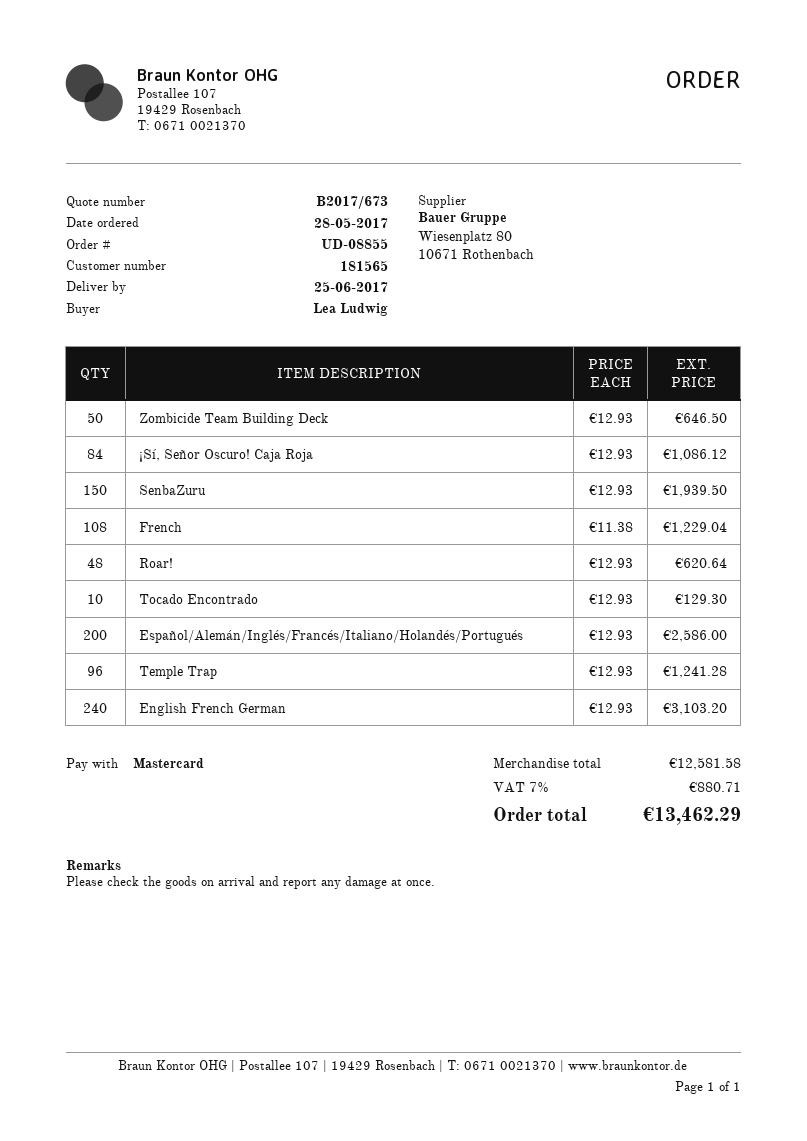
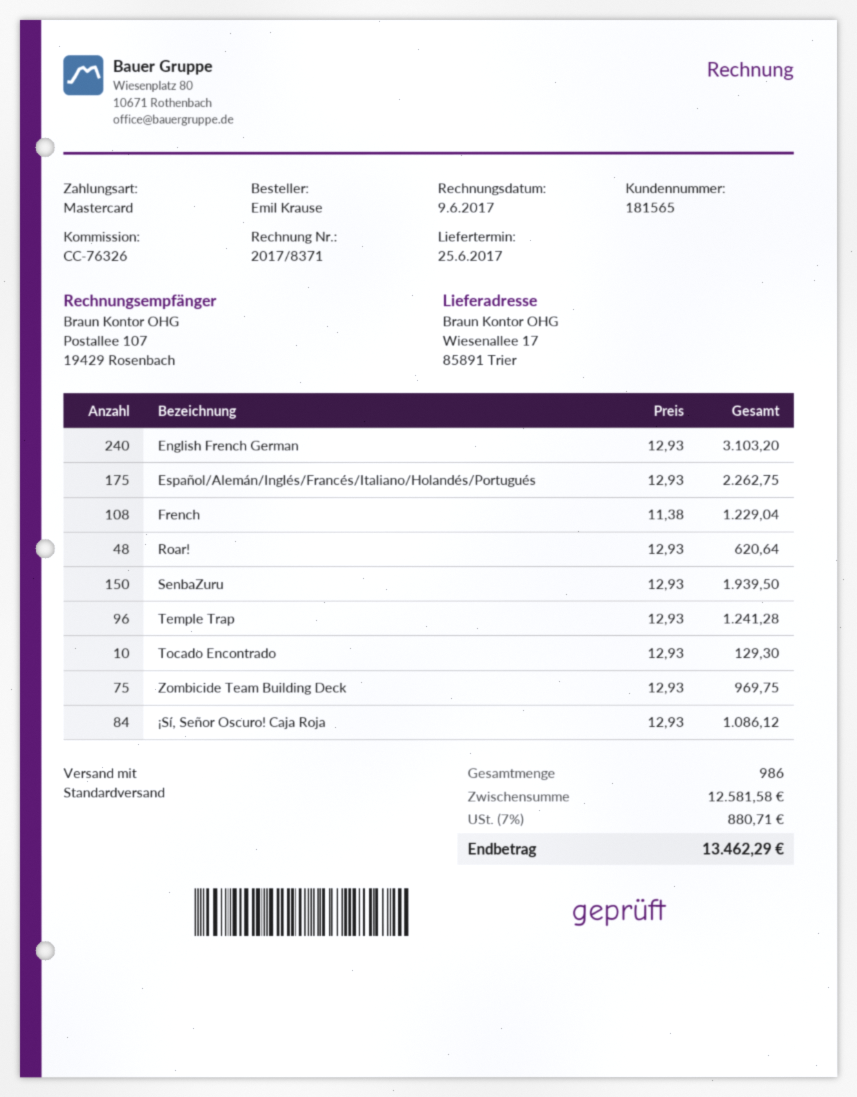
ordered by: Lea Ludwig -> Emil Krause
Zombicide Team Building Deck: 50 x 12.93 = 646.50 -> 75 x 12.93 = 969.75
Español/Alemán/Inglés/Francés/Italiano/Holandés/Portugués: 200 x 12.93 = 2586.00 -> 175 x 12.93 = 2262.75

